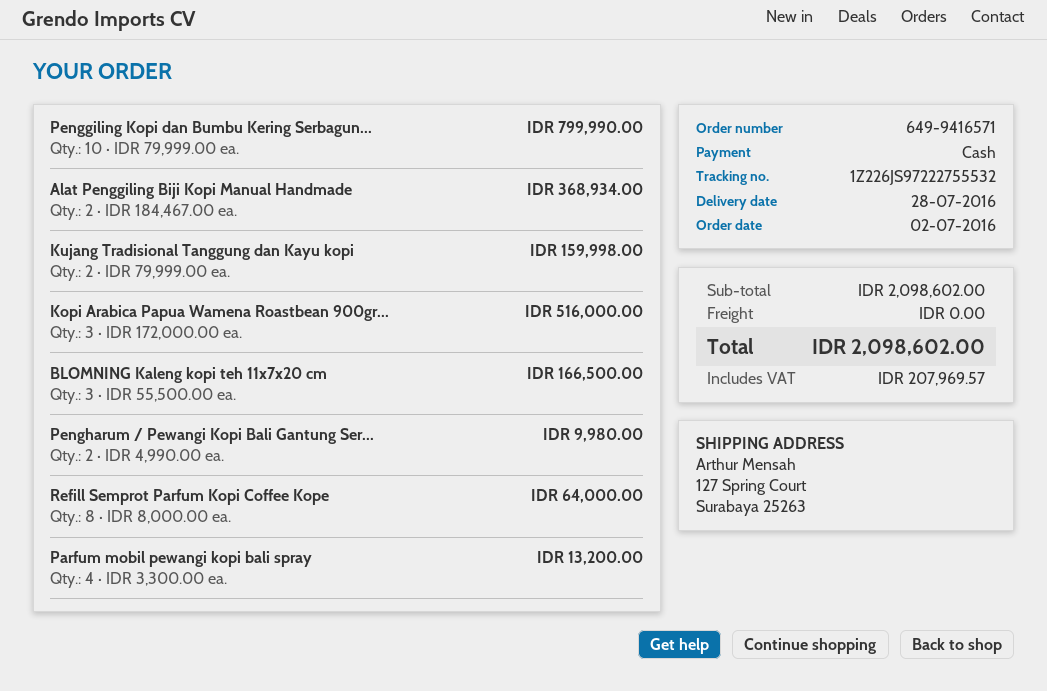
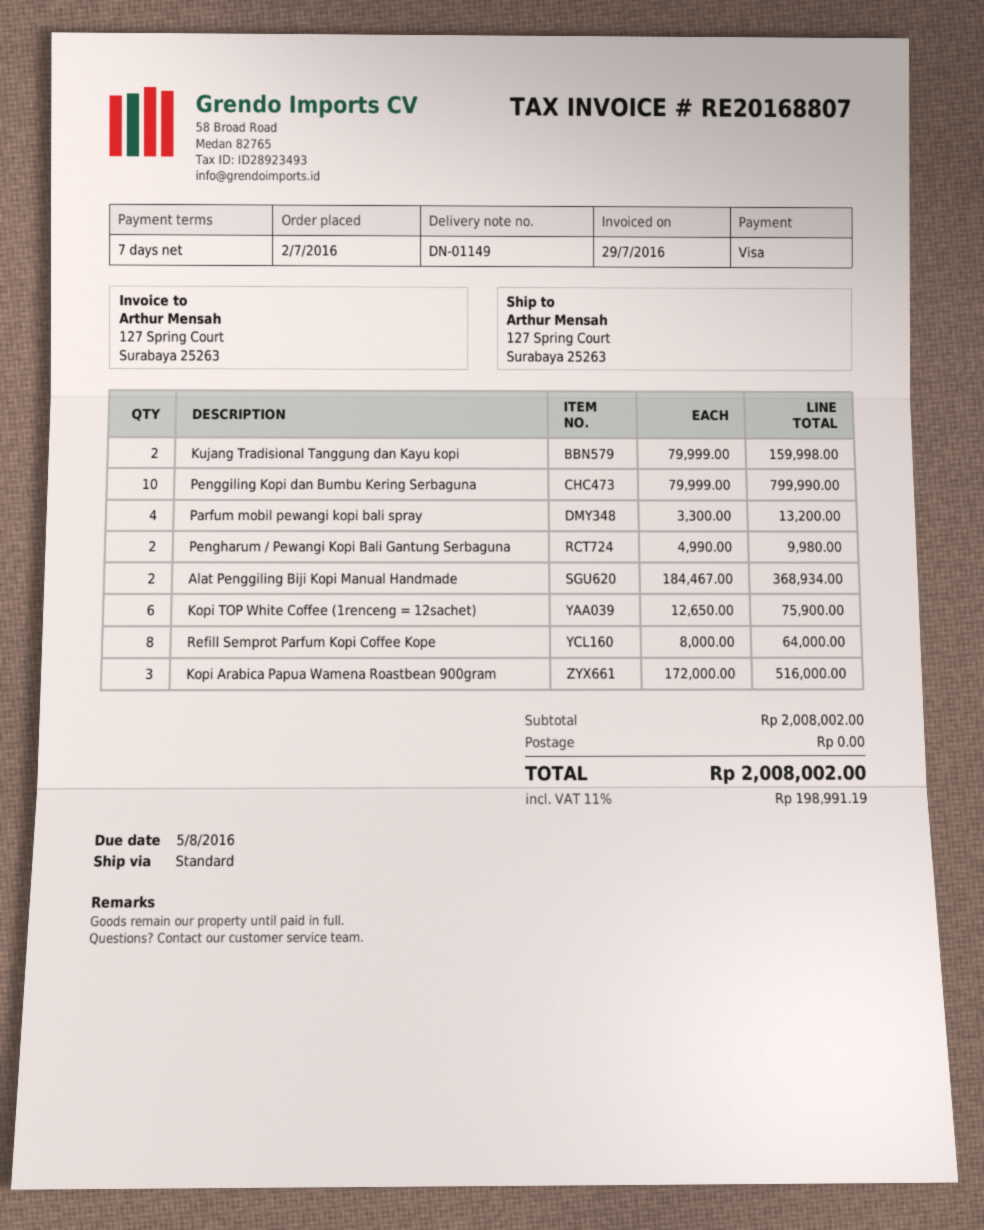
payment method: cash -> Visa
BLOMNING Kaleng kopi teh 11x7x20 cm: 3 x 55500.00 = 166500.00 -> none
Kopi TOP White Coffee (1renceng = 12sachet): none -> 6 x 12650.00 = 75900.00
subtotal: 2098602.00 -> 2008002.00
tax: 207969.57 -> 198991.19
total: 2098602.00 -> 2008002.00

